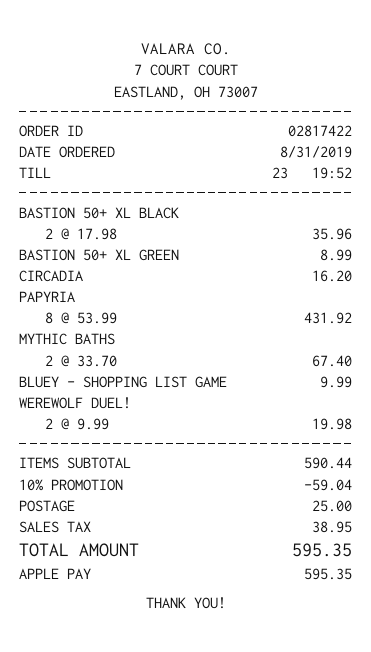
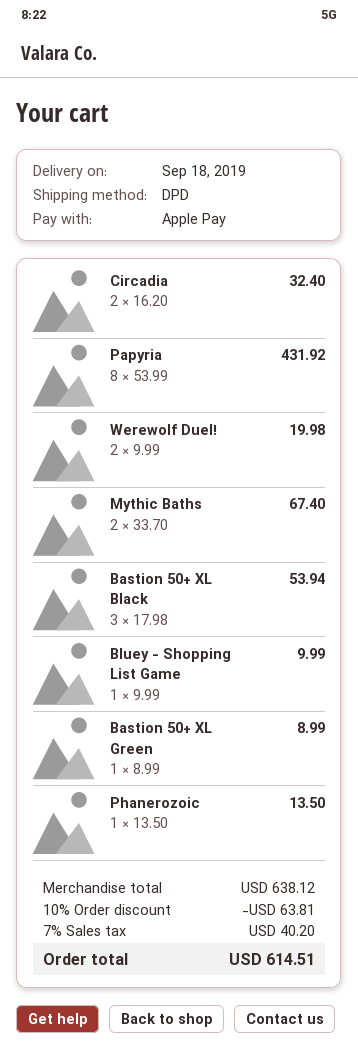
BASTION 50+ XL BLACK: 2 x 17.98 = 35.96 -> 3 x 17.98 = 53.94
CIRCADIA: 1 x 16.20 = 16.20 -> 2 x 16.20 = 32.40
Phanerozoic: none -> 1 x 13.50 = 13.50
subtotal: 590.44 -> 638.12
discount: 10% = 59.04 -> 10% = 63.81
shipping: 25.00 -> none
tax: 38.95 -> 40.20
total: 595.35 -> 614.51

